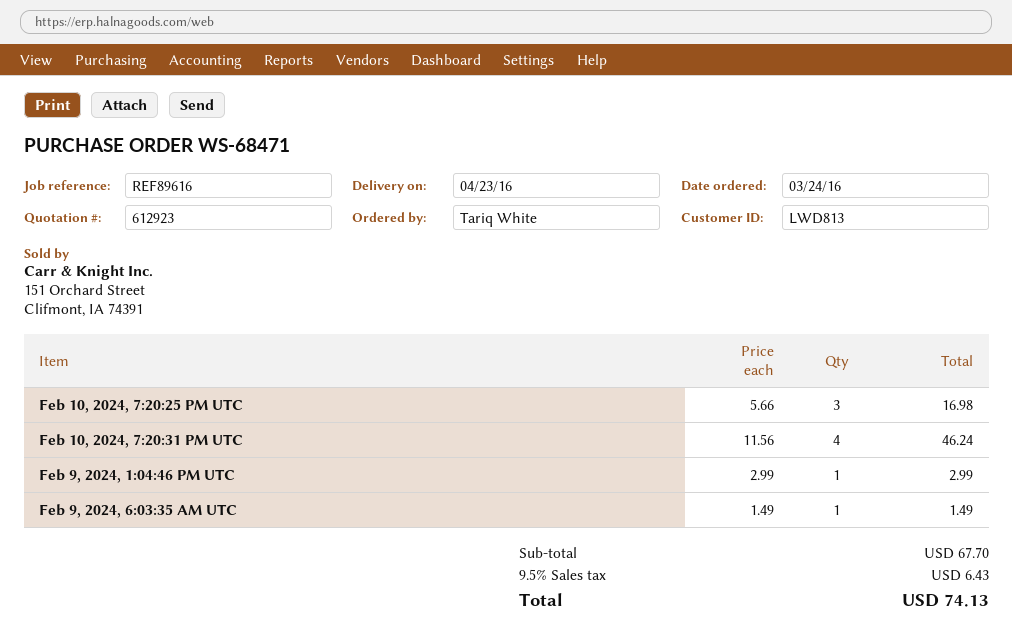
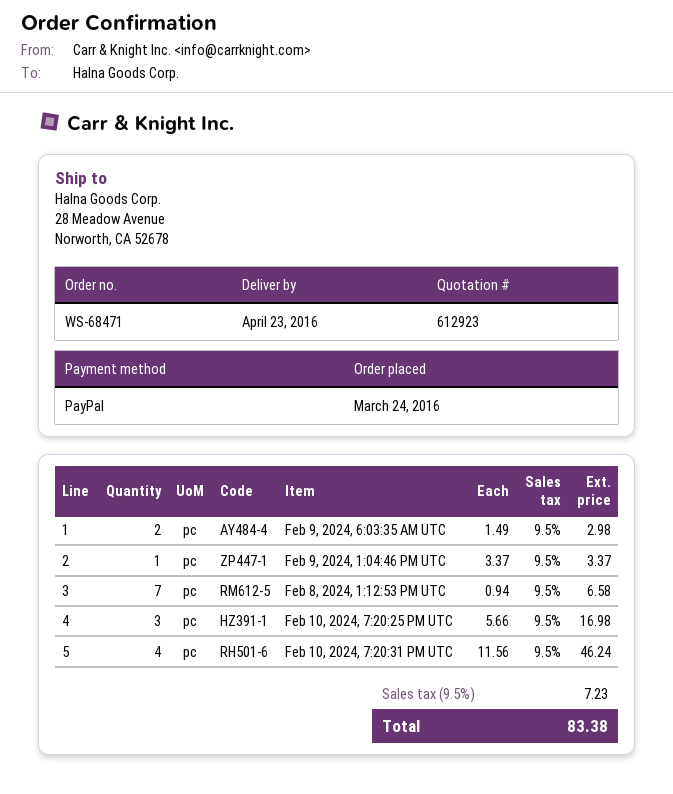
Feb 9, 2024, 1:04:46 PM UTC: 1 x 2.99 = 2.99 -> 1 x 3.37 = 3.37
Feb 9, 2024, 6:03:35 AM UTC: 1 x 1.49 = 1.49 -> 2 x 1.49 = 2.98
Feb 8, 2024, 1:12:53 PM UTC: none -> 7 x 0.94 = 6.58
tax: 9.5% = 6.43 -> 9.5% = 7.23
total: 74.13 -> 83.38

